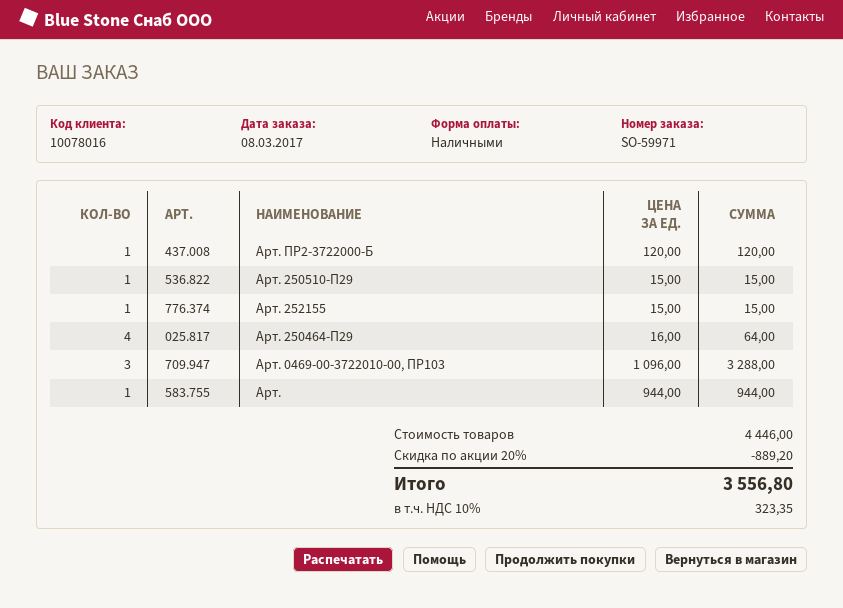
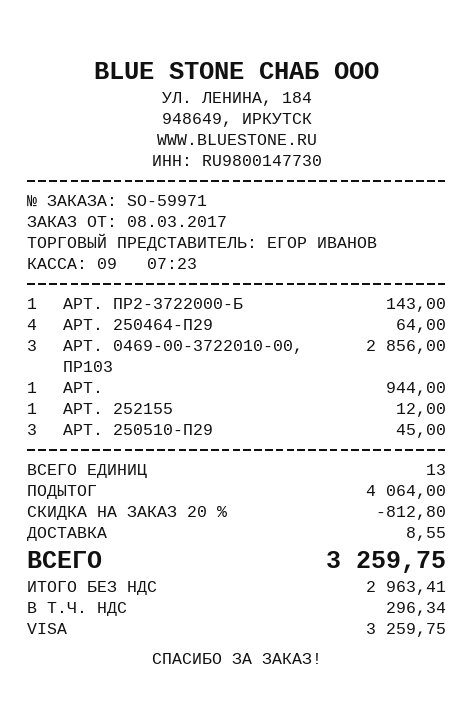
payment method: cash -> Visa
Арт. ПР2-3722000-Б: 1 for 120.00 -> 1 for 143.00
Арт. 250510-П29: 1 for 15.00 -> 3 for 45.00
Арт. 252155: 1 for 15.00 -> 1 for 12.00
Арт. 0469-00-3722010-00, ПР103: 3 for 3288.00 -> 3 for 2856.00
subtotal: 4446.00 -> 4064.00
discount: 20% = 889.20 -> 20% = 812.80
shipping: none -> 8.55
tax: 323.35 -> 296.34
total: 3556.80 -> 3259.75

